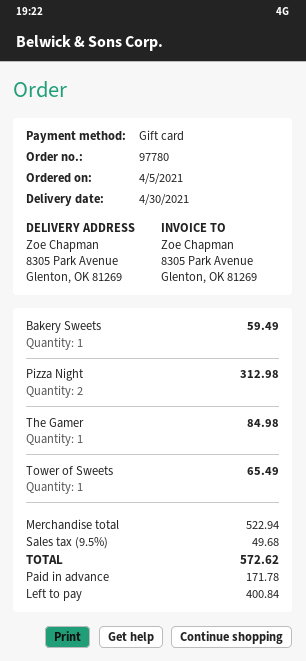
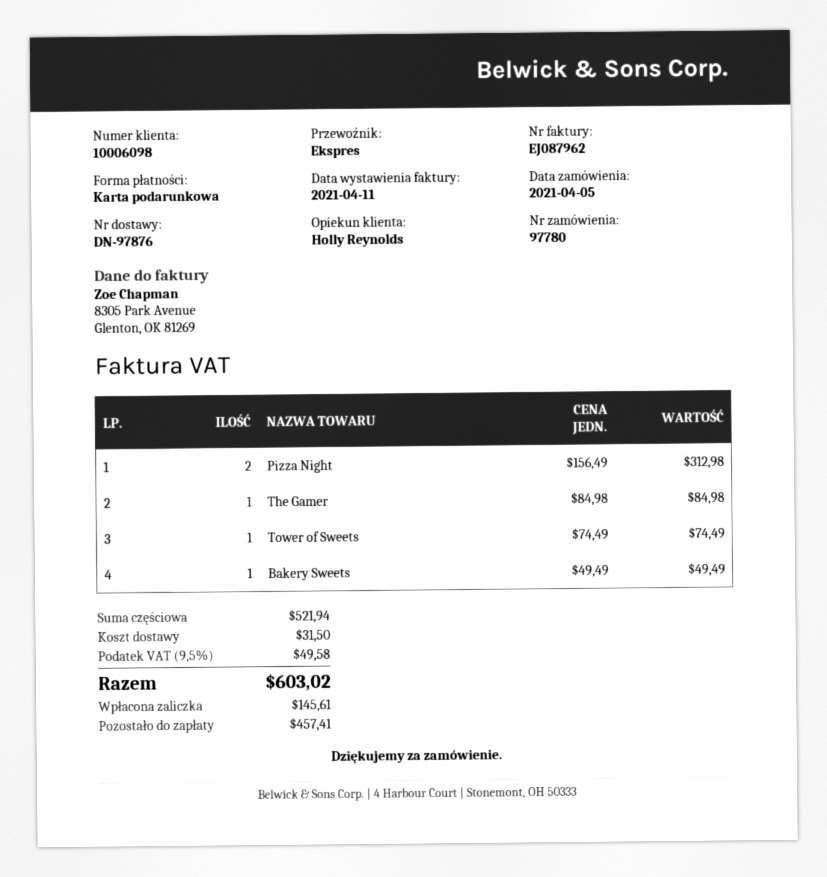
Bakery Sweets: 1 for 59.49 -> 1 for 49.49
Tower of Sweets: 1 for 65.49 -> 1 for 74.49
subtotal: 522.94 -> 521.94
shipping: none -> 31.50
tax: 9.5% = 49.68 -> 9.5% = 49.58
total: 572.62 -> 603.02
deposit: 171.78 -> 145.61
balance: 400.84 -> 457.41

